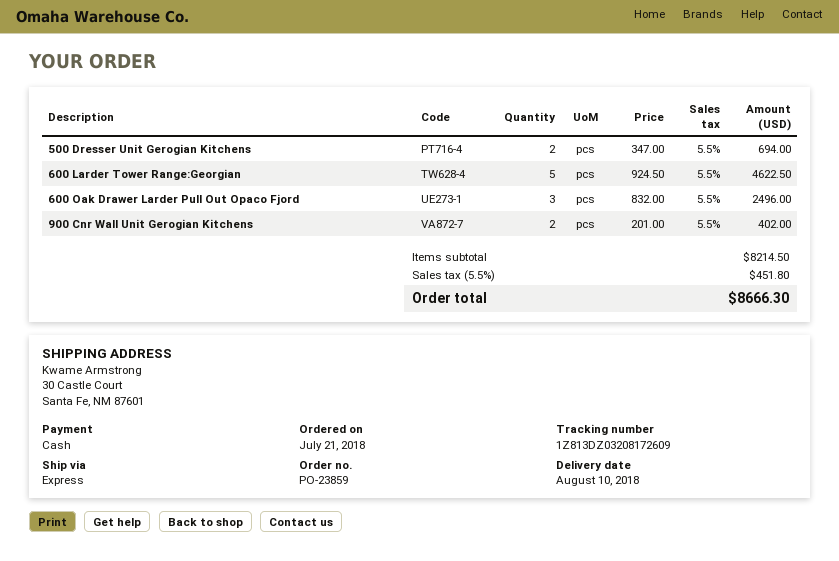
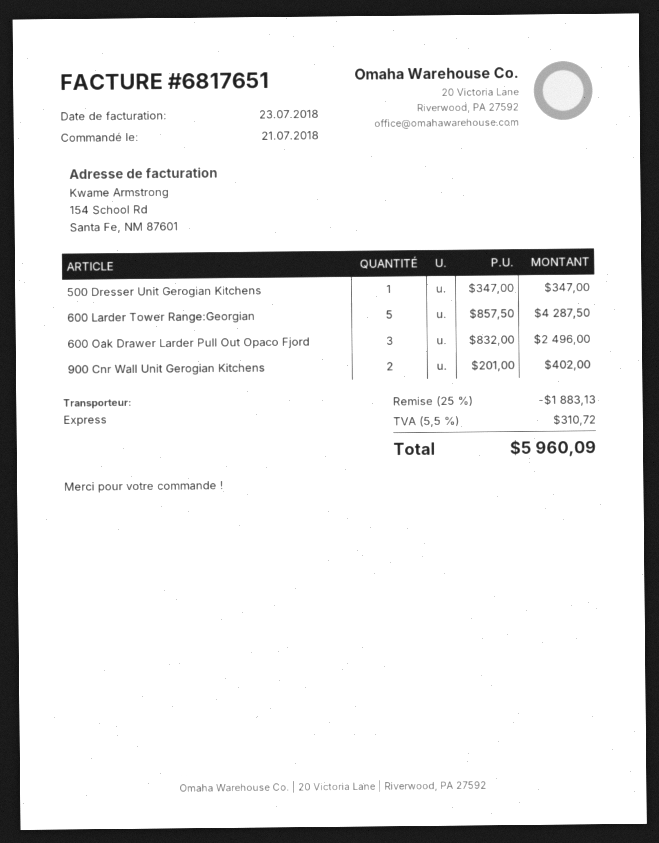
500 Dresser Unit Gerogian Kitchens: 2 x 347.00 = 694.00 -> 1 x 347.00 = 347.00
600 Larder Tower Range:Georgian: 5 x 924.50 = 4622.50 -> 5 x 857.50 = 4287.50
discount: none -> 25% = 1883.13
tax: 5.5% = 451.80 -> 5.5% = 310.72
total: 8666.30 -> 5960.09

